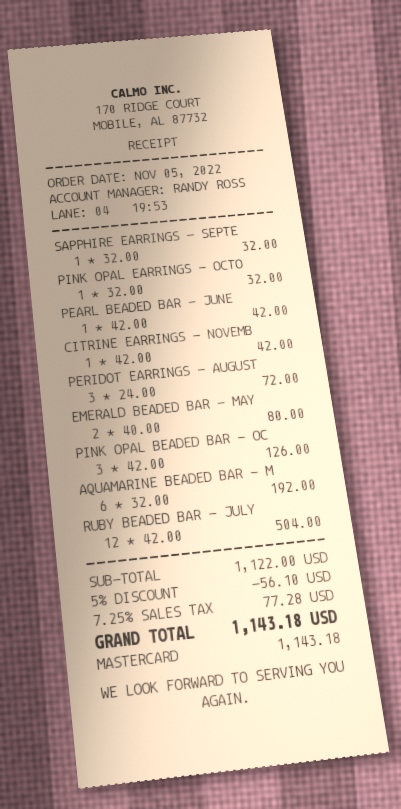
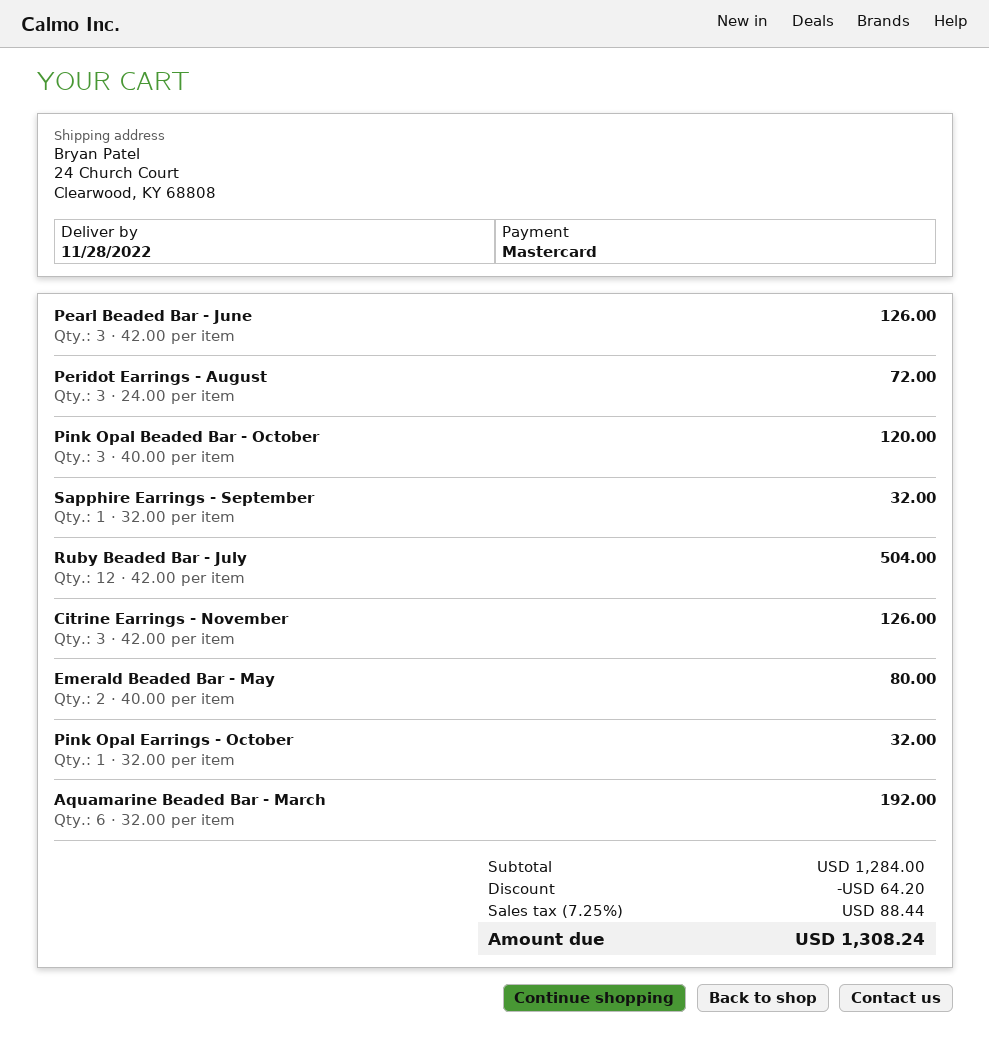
PEARL BEADED BAR - JUNE: 1 x 42.00 = 42.00 -> 3 x 42.00 = 126.00
CITRINE EARRINGS - NOVEMB: 1 x 42.00 = 42.00 -> 3 x 42.00 = 126.00
PINK OPAL BEADED BAR - OC: 3 x 42.00 = 126.00 -> 3 x 40.00 = 120.00
subtotal: 1122.00 -> 1284.00
discount: 56.10 -> 64.20
tax: 7.25% = 77.28 -> 7.25% = 88.44
total: 1143.18 -> 1308.24

